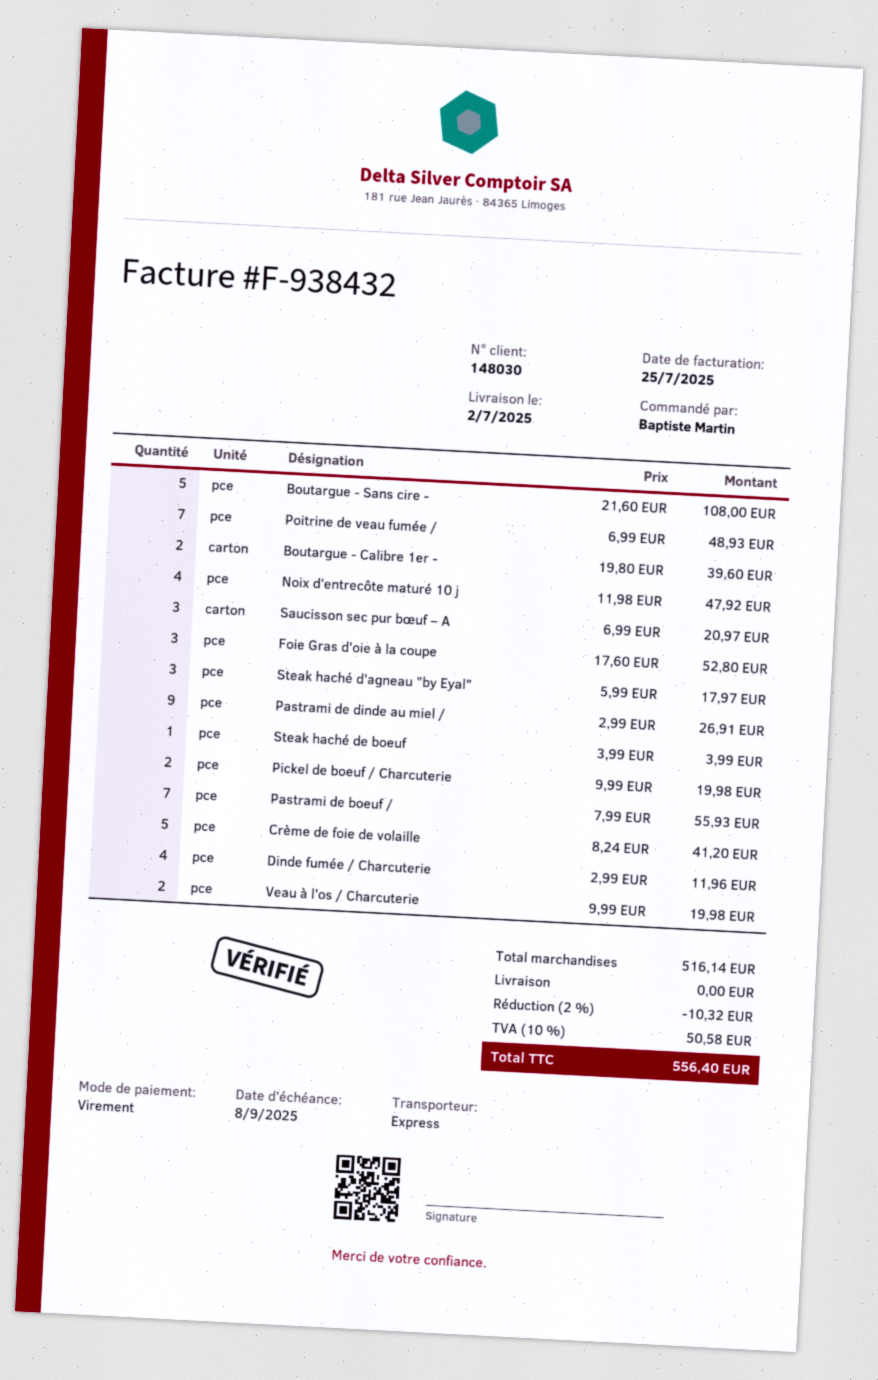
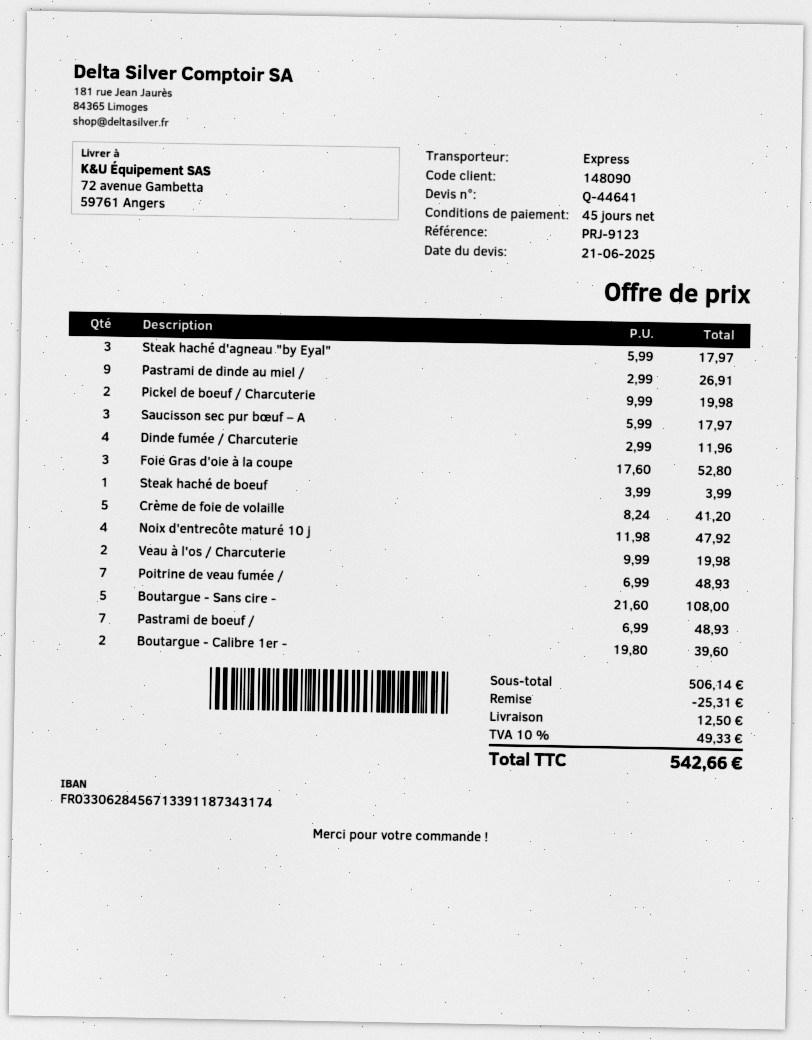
customer number: 148030 -> 148090
Saucisson sec pur bœuf – A: 3 x 6.99 = 20.97 -> 3 x 5.99 = 17.97
Pastrami de boeuf /: 7 x 7.99 = 55.93 -> 7 x 6.99 = 48.93
subtotal: 516.14 -> 506.14
discount: 10.32 -> 25.31
shipping: 0.00 -> 12.50
tax: 10% = 50.58 -> 10% = 49.33
total: 556.40 -> 542.66

